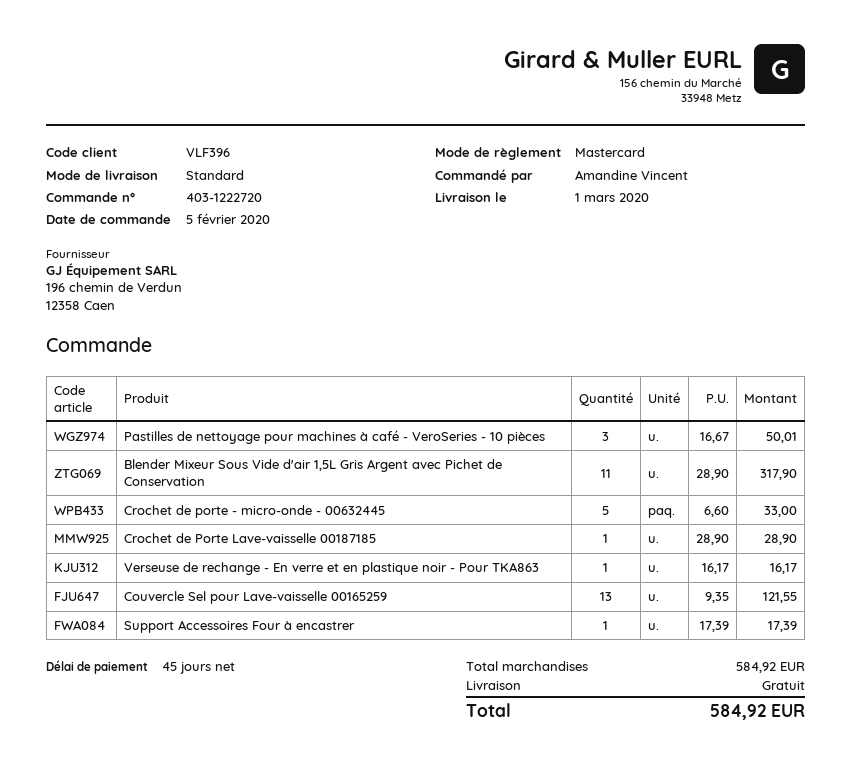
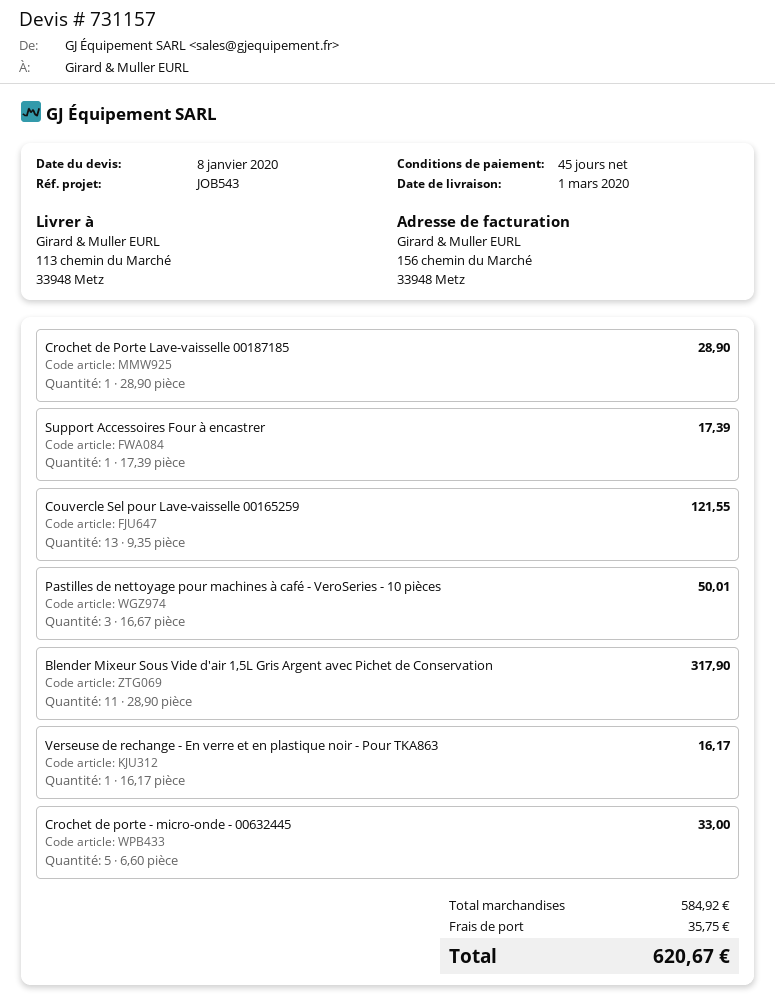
shipping: 0.00 -> 35.75
total: 584.92 -> 620.67

